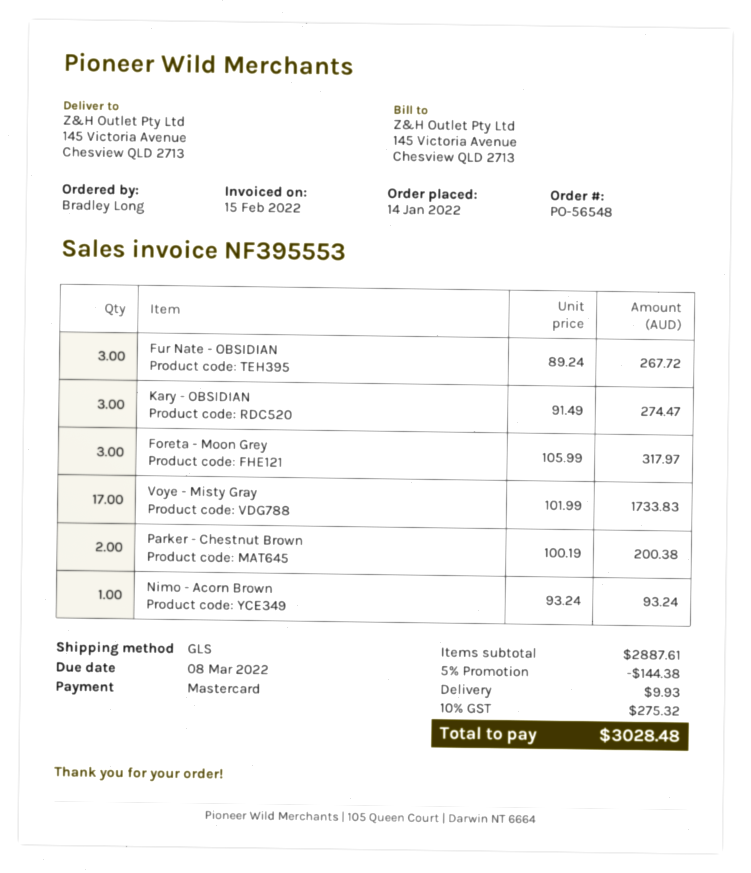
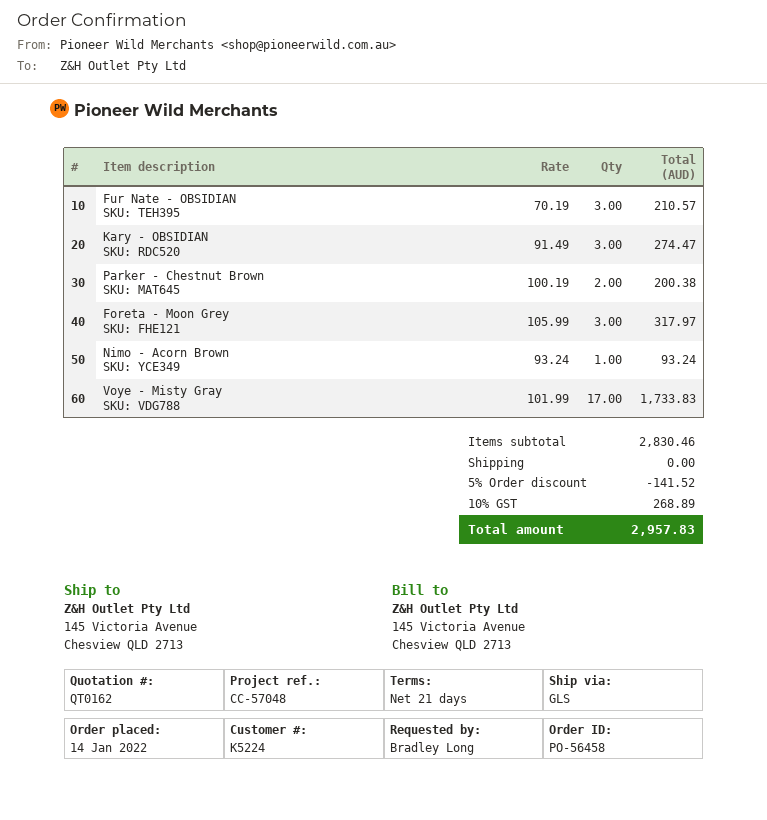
order number: PO-56548 -> PO-56458
Fur Nate - OBSIDIAN: 3 x 89.24 = 267.72 -> 3 x 70.19 = 210.57
subtotal: 2887.61 -> 2830.46
discount: 5% = 144.38 -> 5% = 141.52
shipping: 9.93 -> 0.00
tax: 10% = 275.32 -> 10% = 268.89
total: 3028.48 -> 2957.83

